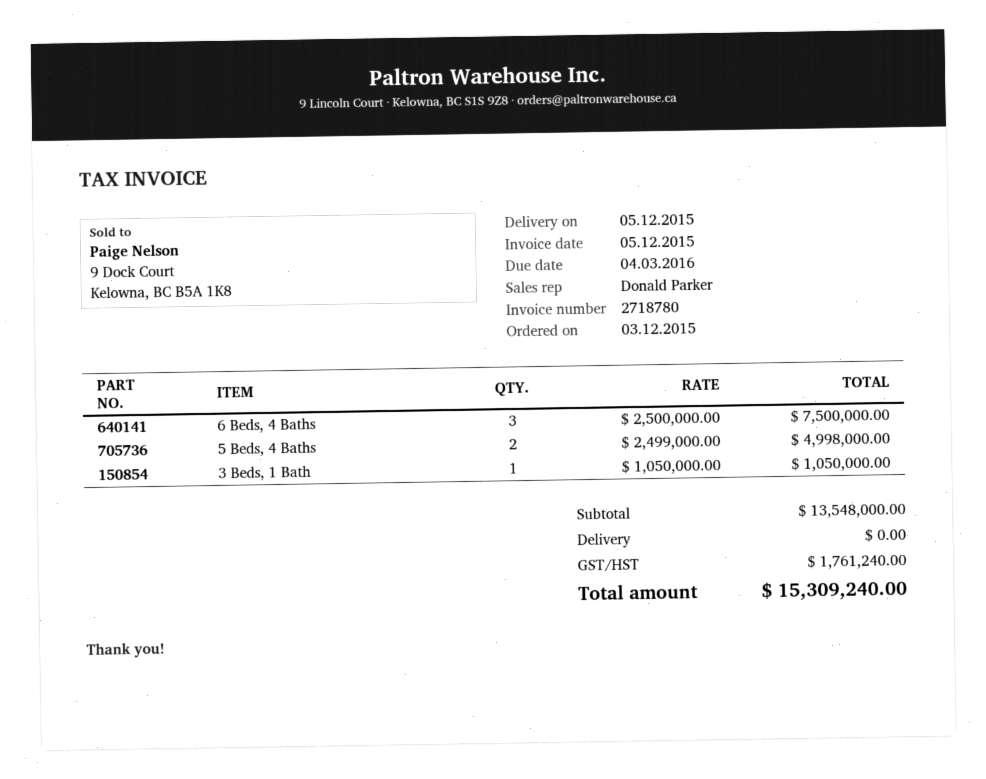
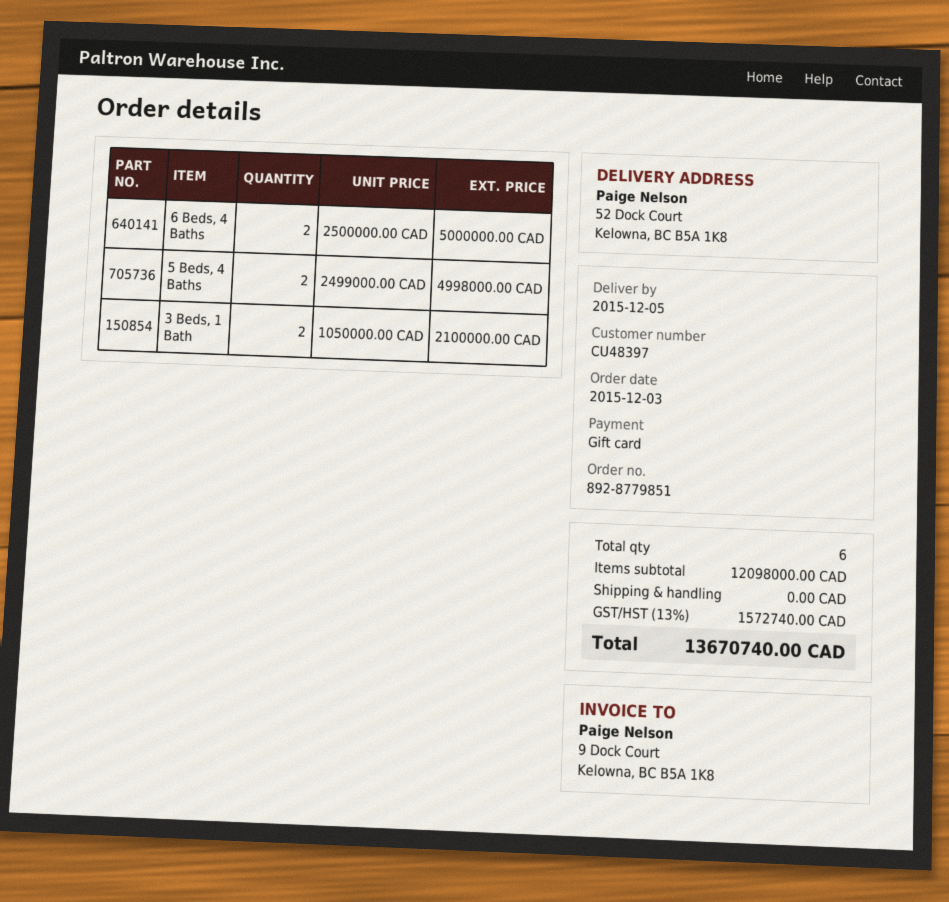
6 Beds, 4 Baths: 3 x 2500000.00 = 7500000.00 -> 2 x 2500000.00 = 5000000.00
3 Beds, 1 Bath: 1 x 1050000.00 = 1050000.00 -> 2 x 1050000.00 = 2100000.00
subtotal: 13548000.00 -> 12098000.00
tax: 1761240.00 -> 1572740.00
total: 15309240.00 -> 13670740.00

